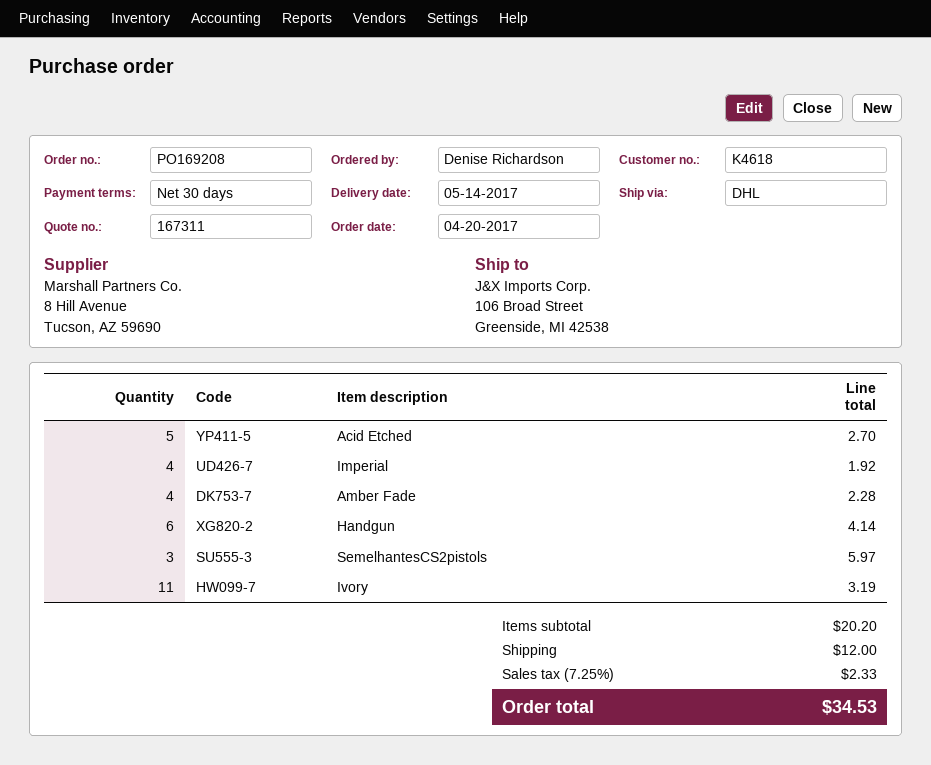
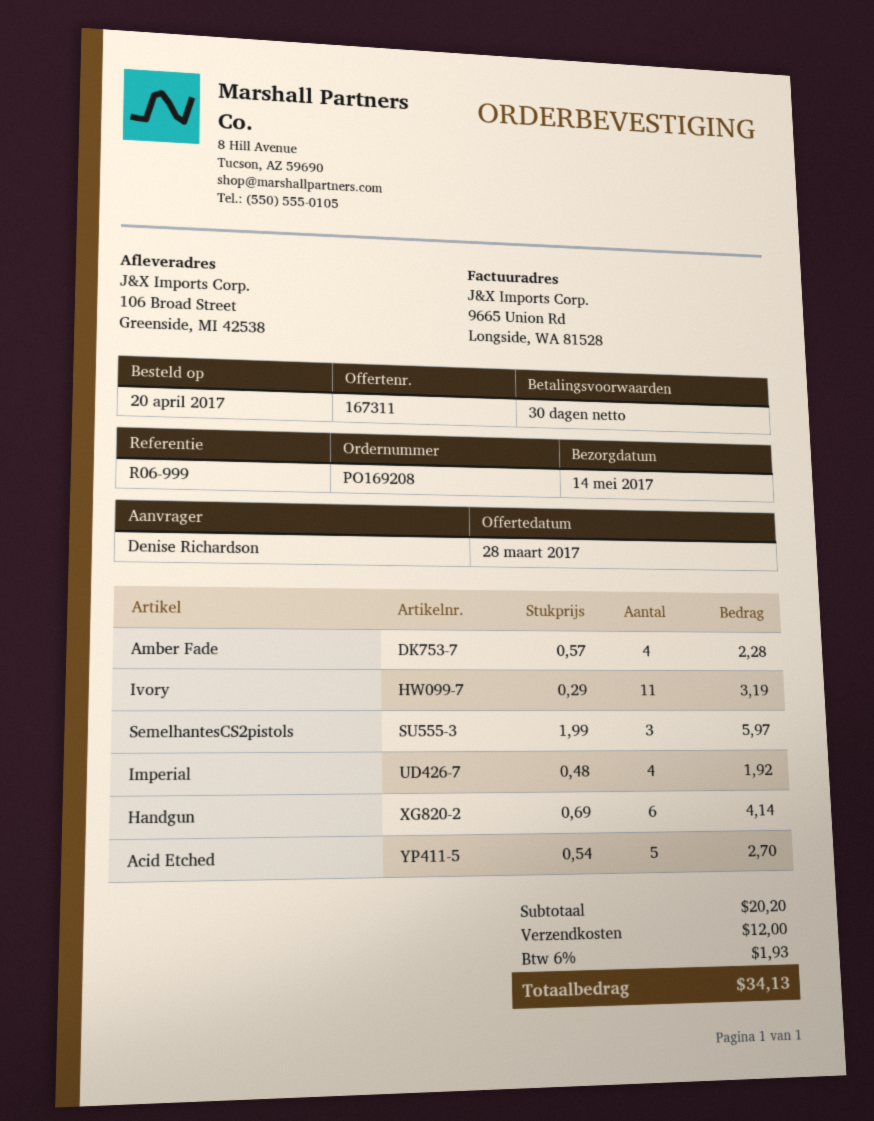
tax: 7.25% = 2.33 -> 6% = 1.93
total: 34.53 -> 34.13

